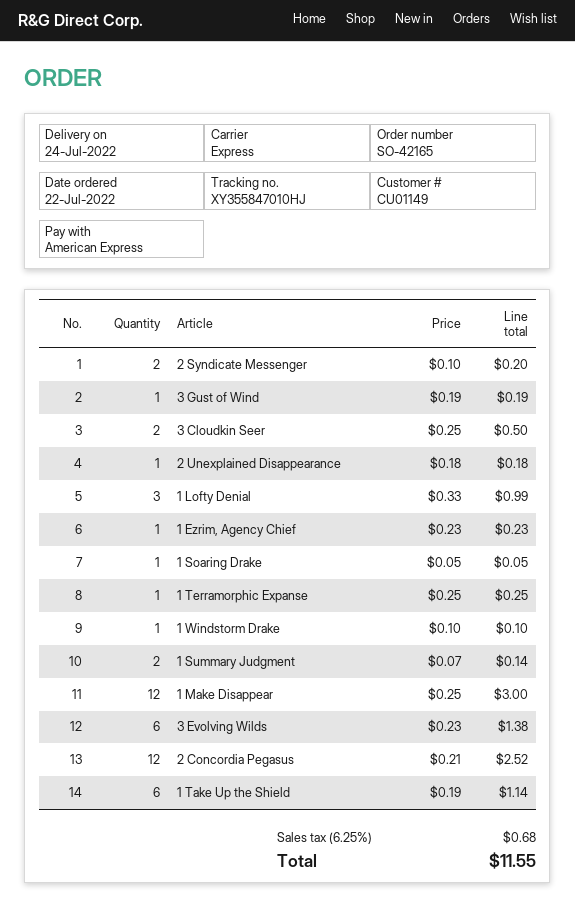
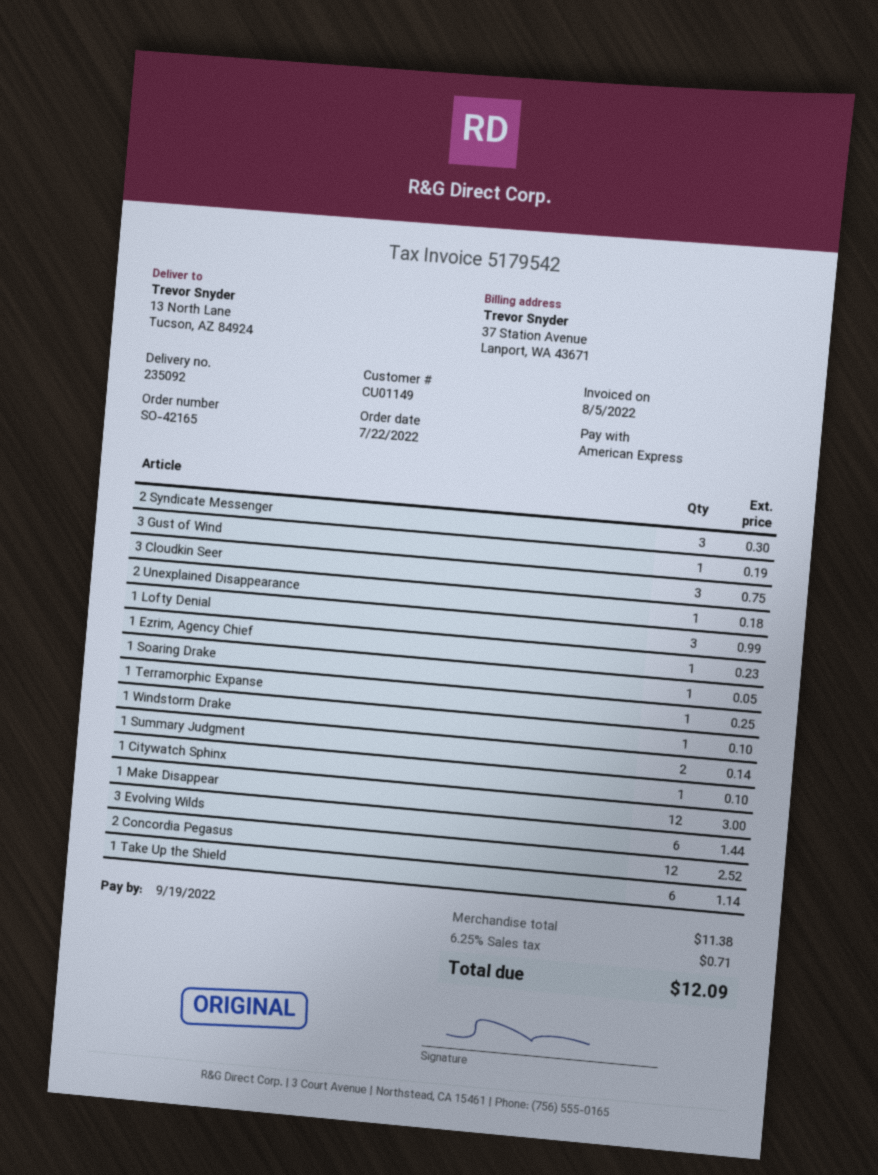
2 Syndicate Messenger: 2 for 0.20 -> 3 for 0.30
3 Cloudkin Seer: 2 for 0.50 -> 3 for 0.75
3 Evolving Wilds: 6 for 1.38 -> 6 for 1.44
1 Citywatch Sphinx: none -> 1 for 0.10
tax: 6.25% = 0.68 -> 6.25% = 0.71
total: 11.55 -> 12.09

